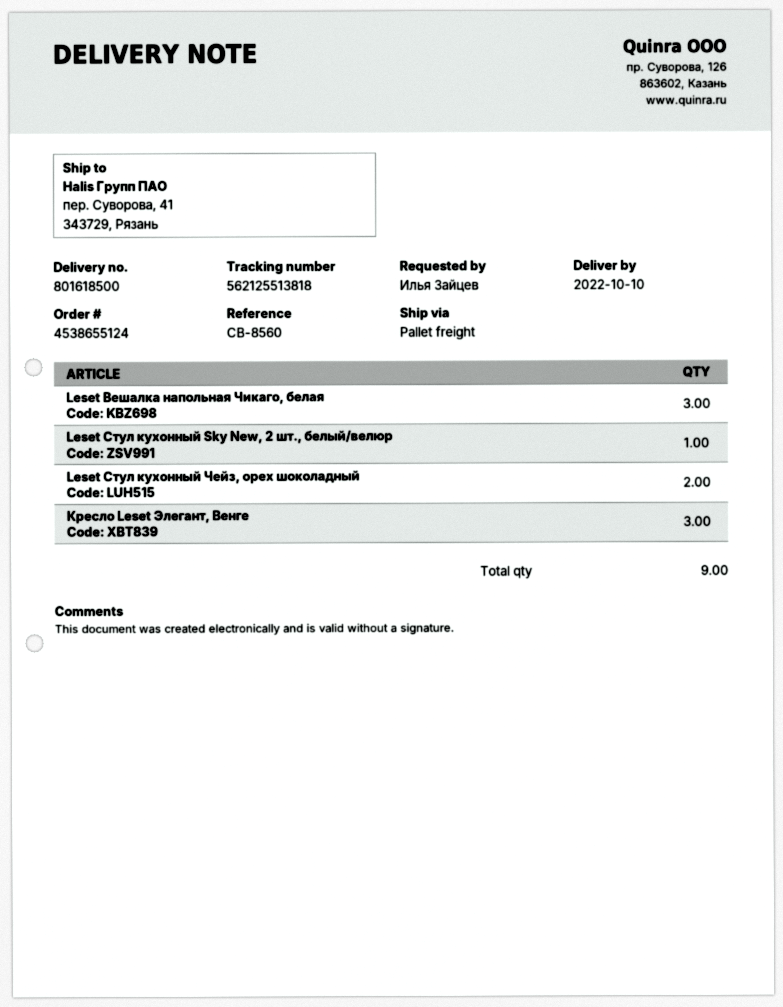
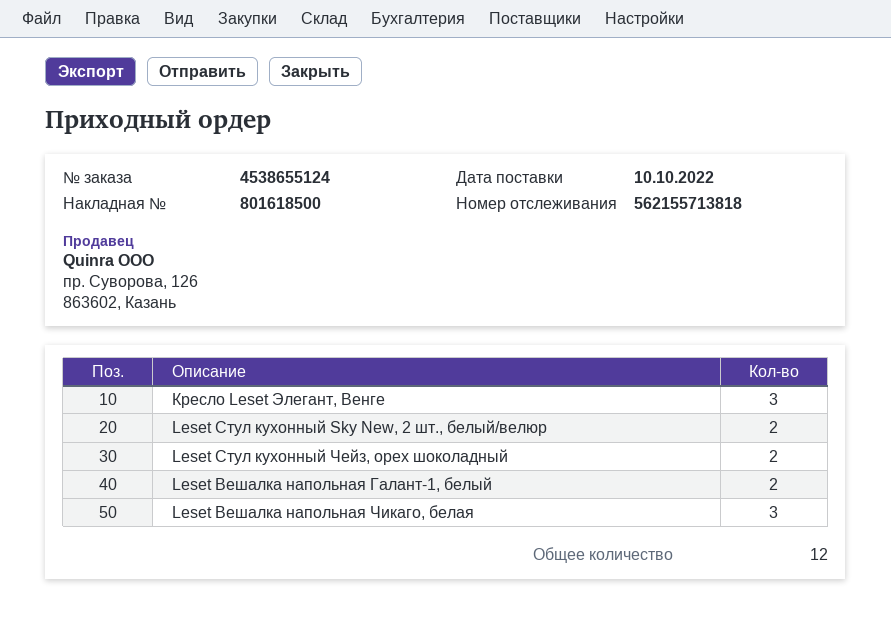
tracking number: 562125513818 -> 562155713818
Leset Стул кухонный Sky New, 2 шт., белый/велюр: 1 -> 2
Leset Вешалка напольная Галант-1, белый: none -> 2
total quantity: 9 -> 12

